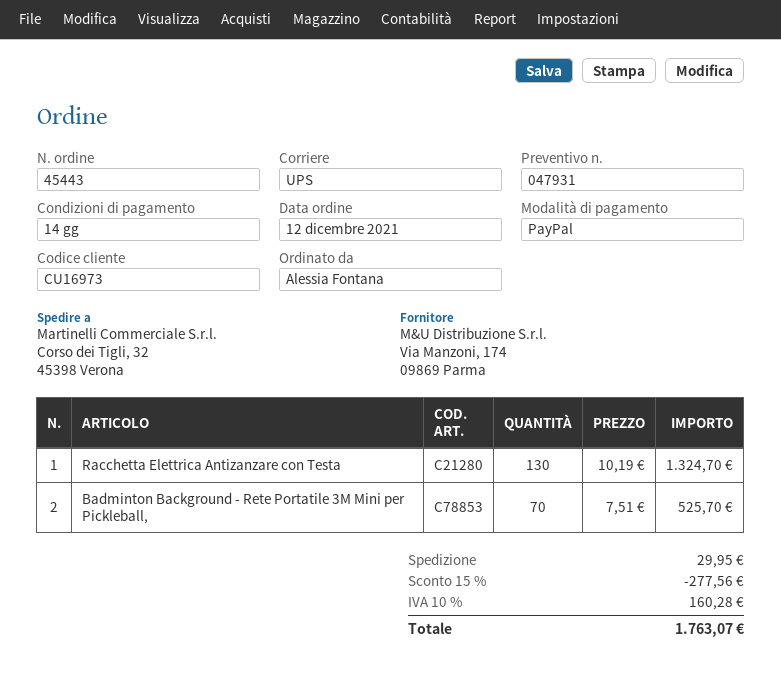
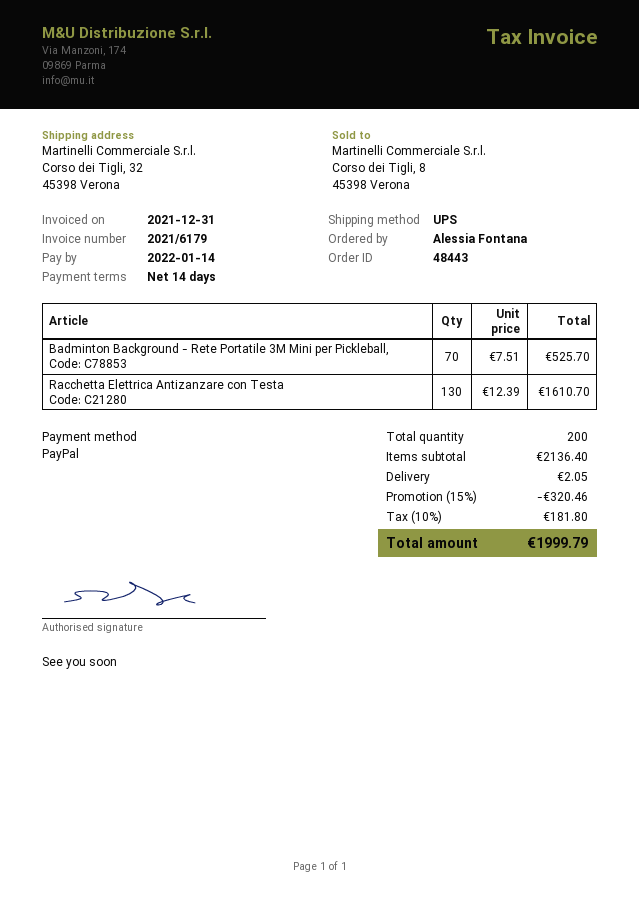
order number: 45443 -> 48443
Racchetta Elettrica Antizanzare con Testa: 130 x 10.19 = 1324.70 -> 130 x 12.39 = 1610.70
discount: 15% = 277.56 -> 15% = 320.46
shipping: 29.95 -> 2.05
tax: 10% = 160.28 -> 10% = 181.80
total: 1763.07 -> 1999.79

